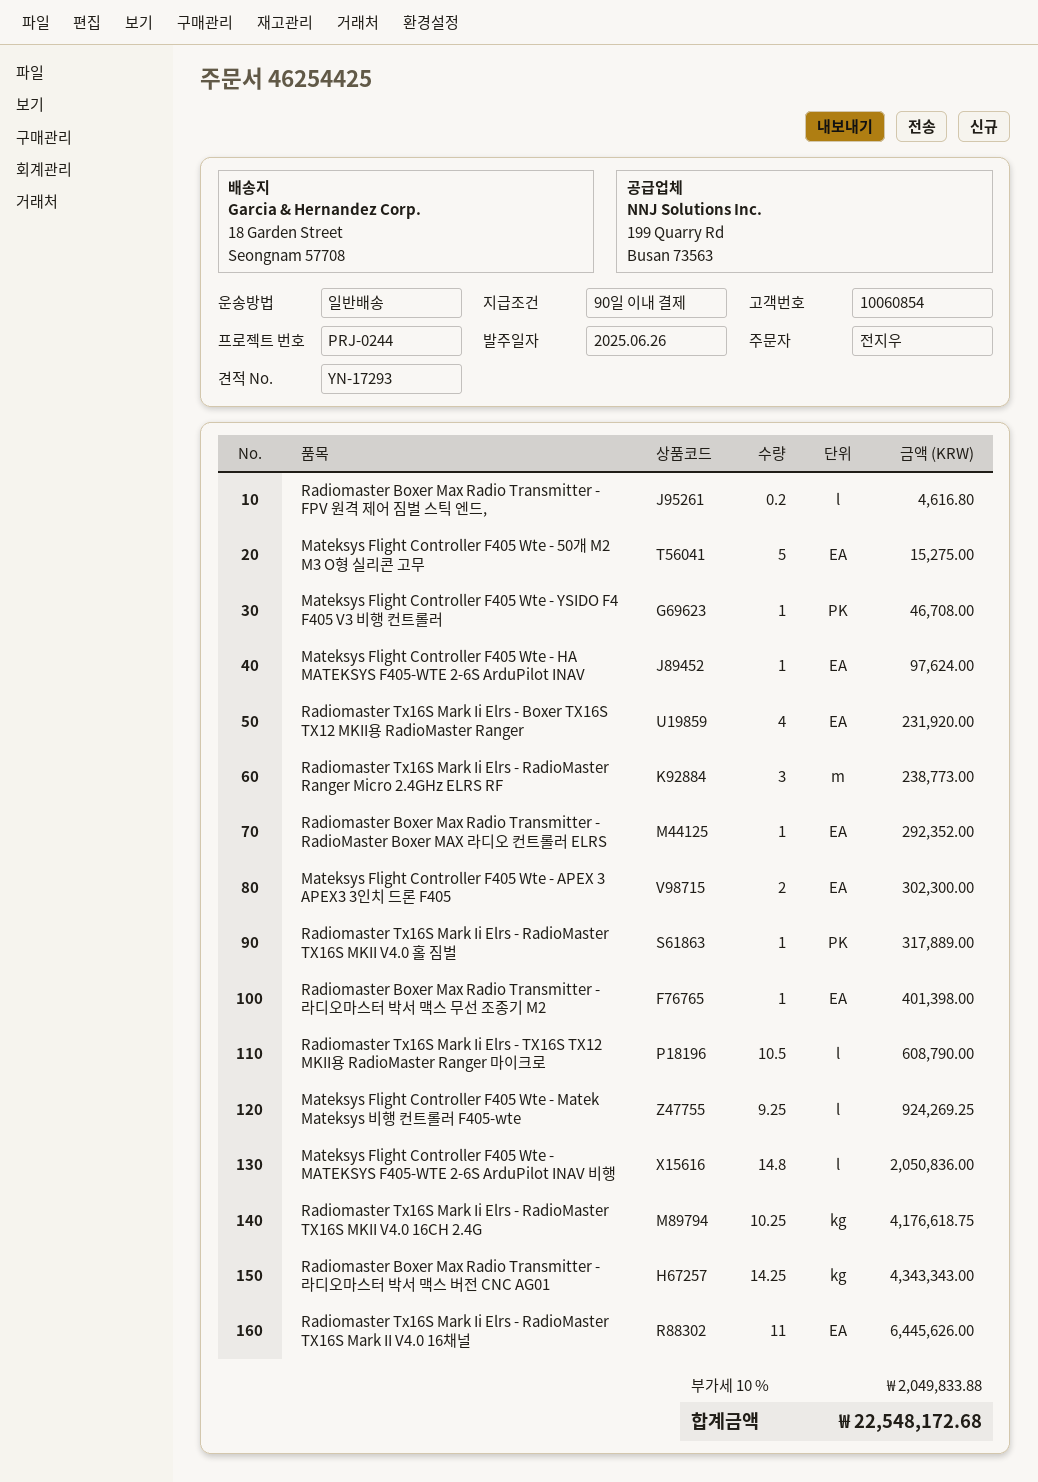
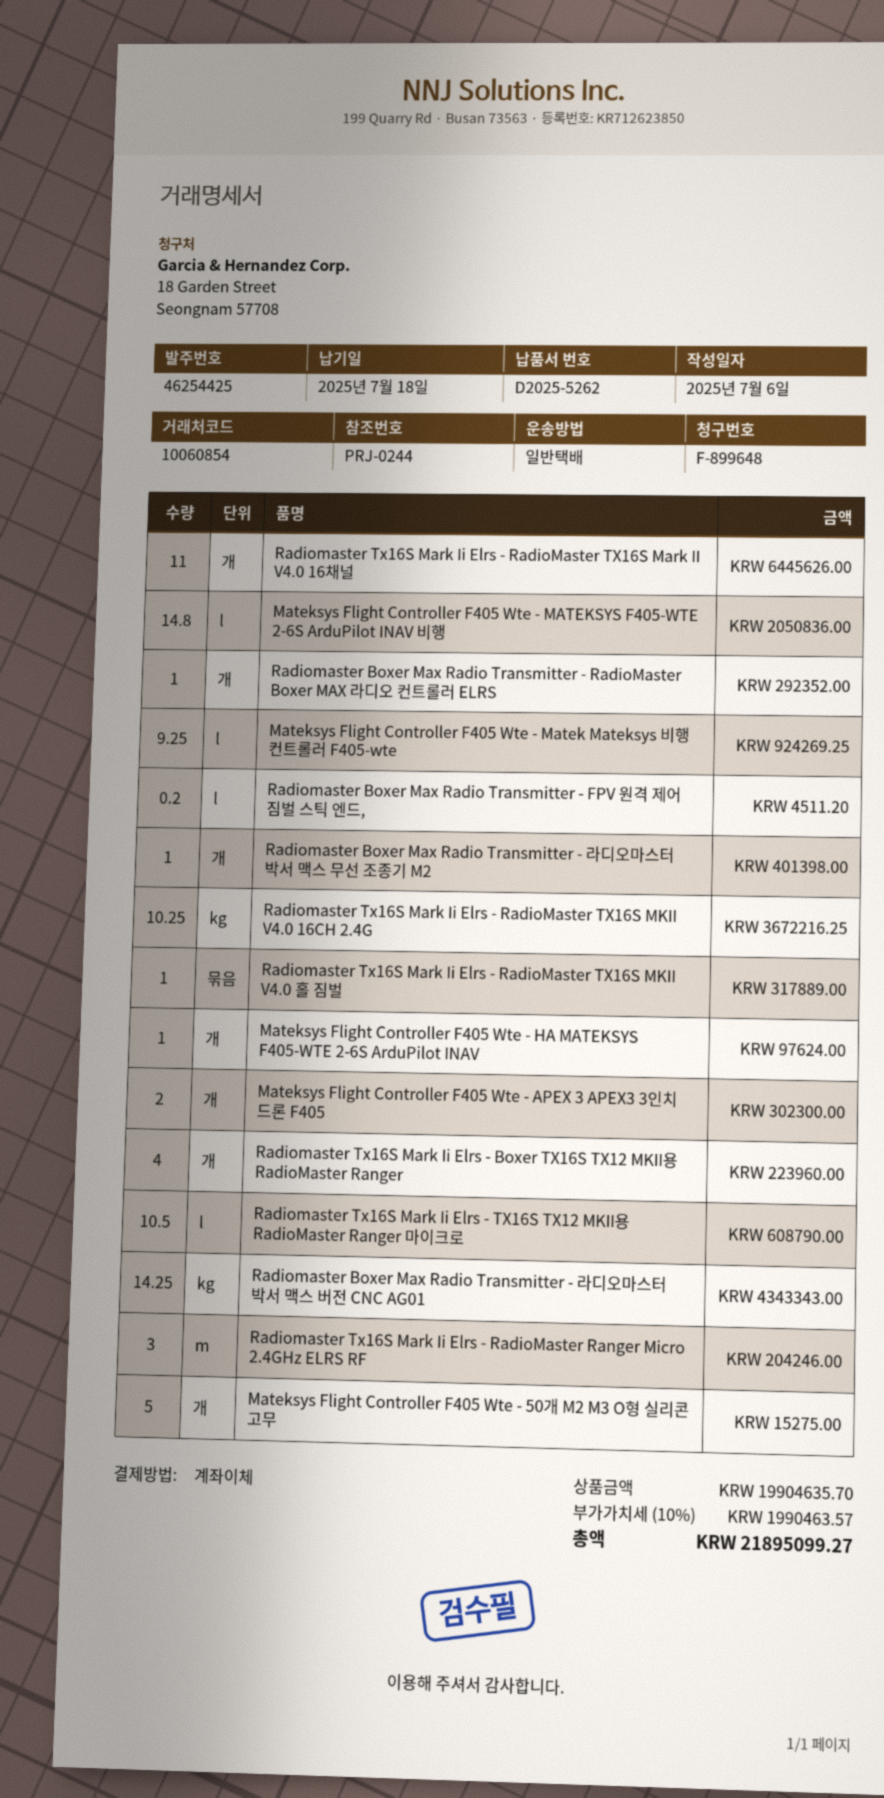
Radiomaster Boxer Max Radio Transmitter - FPV 원격 제어 짐벌 스틱 엔드,: 0.2 for 4616.80 -> 0.2 for 4511.20
Mateksys Flight Controller F405 Wte - YSIDO F4 F405 V3 비행 컨트롤러: 1 for 46708.00 -> none
Radiomaster Tx16S Mark Ii Elrs - Boxer TX16S TX12 MKII용 RadioMaster Ranger: 4 for 231920.00 -> 4 for 223960.00
Radiomaster Tx16S Mark Ii Elrs - RadioMaster Ranger Micro 2.4GHz ELRS RF: 3 for 238773.00 -> 3 for 204246.00
Radiomaster Tx16S Mark Ii Elrs - RadioMaster TX16S MKII V4.0 16CH 2.4G: 10.25 for 4176618.75 -> 10.25 for 3672216.25
tax: 10% = 2049833.88 -> 10% = 1990463.57
total: 22548172.68 -> 21895099.27

